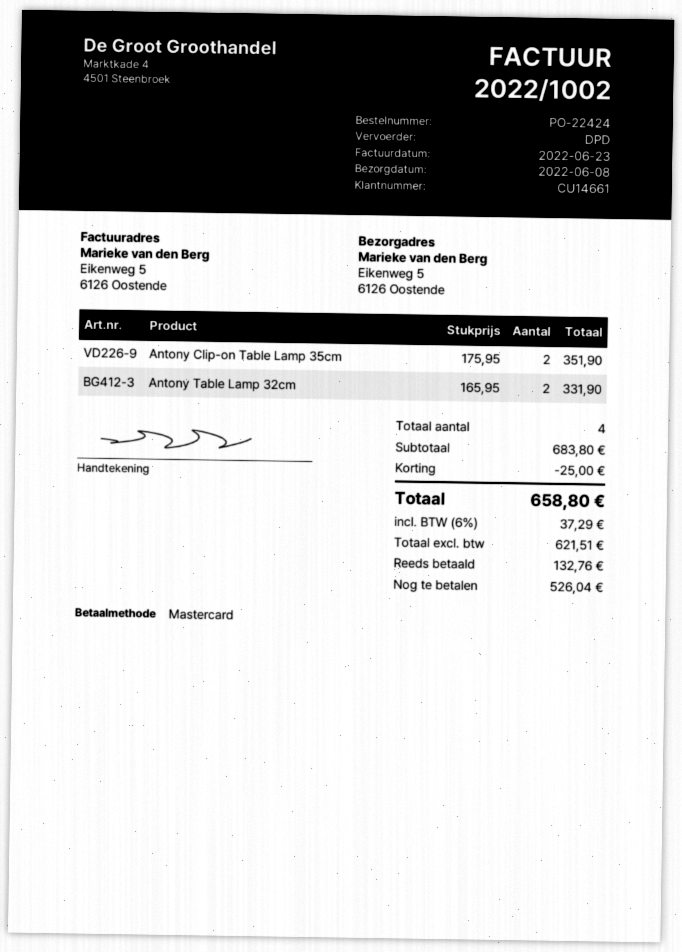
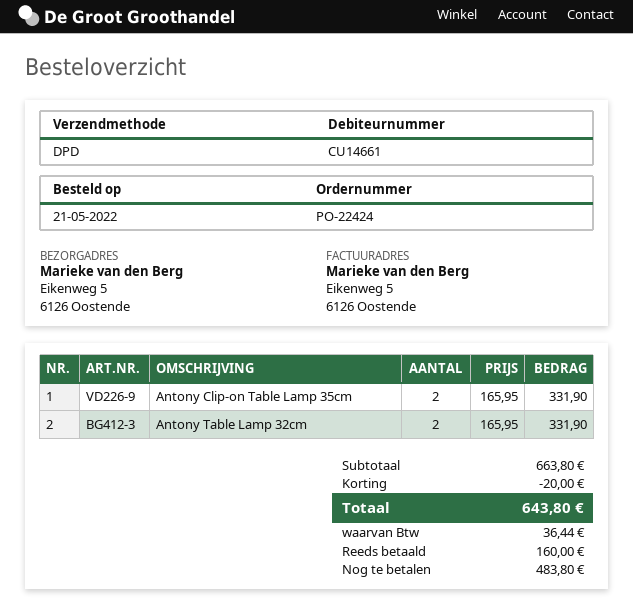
Antony Clip-on Table Lamp 35cm: 2 x 175.95 = 351.90 -> 2 x 165.95 = 331.90
subtotal: 683.80 -> 663.80
discount: 25.00 -> 20.00
tax: 37.29 -> 36.44
total: 658.80 -> 643.80
deposit: 132.76 -> 160.00
balance: 526.04 -> 483.80

